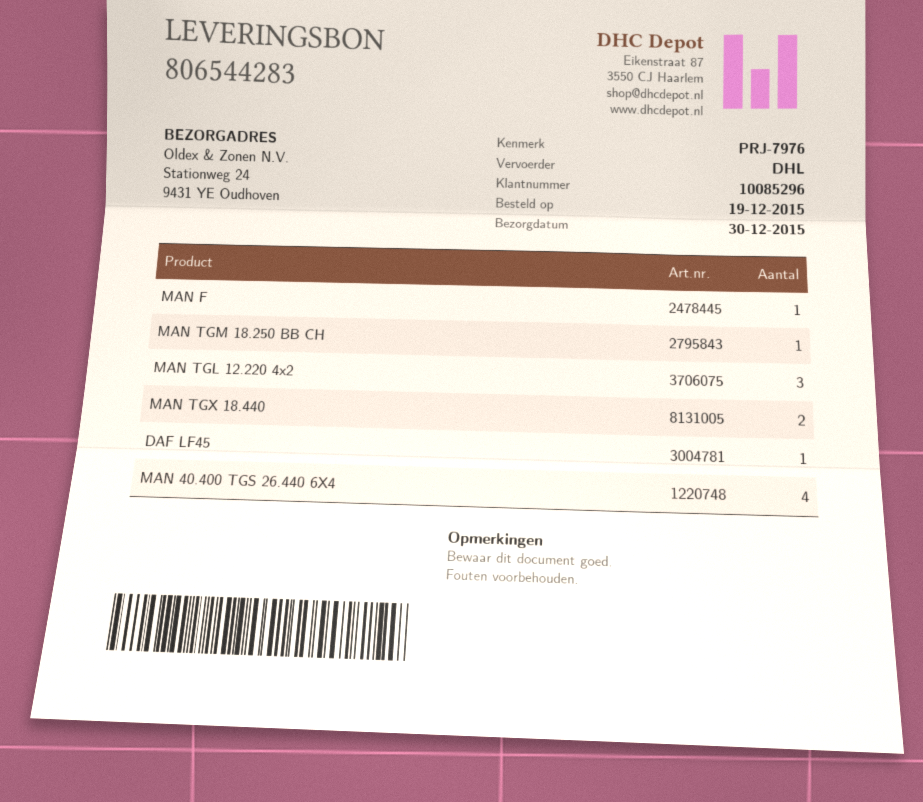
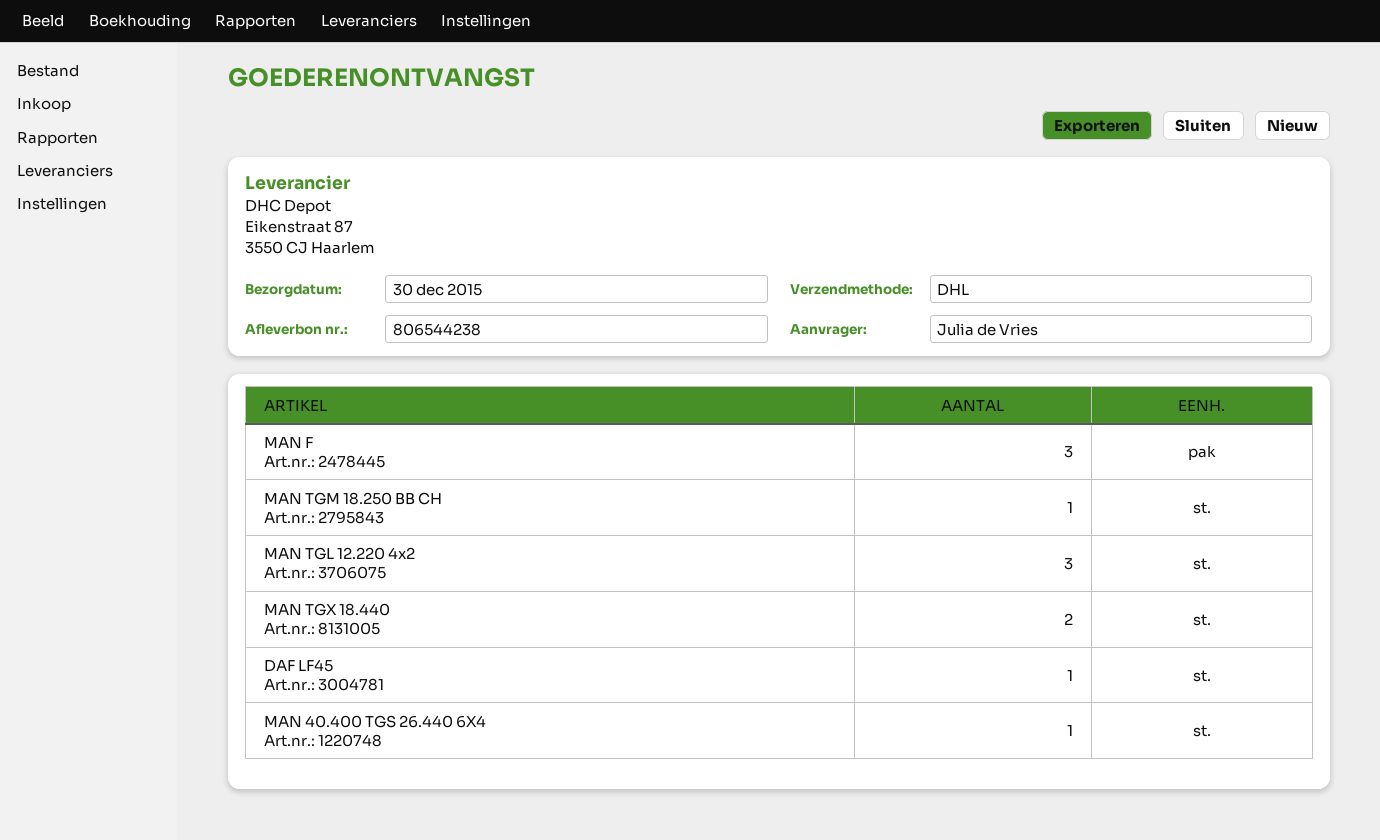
delivery note number: 806544283 -> 806544238
MAN F: 1 -> 3
MAN 40.400 TGS 26.440 6X4: 4 -> 1

